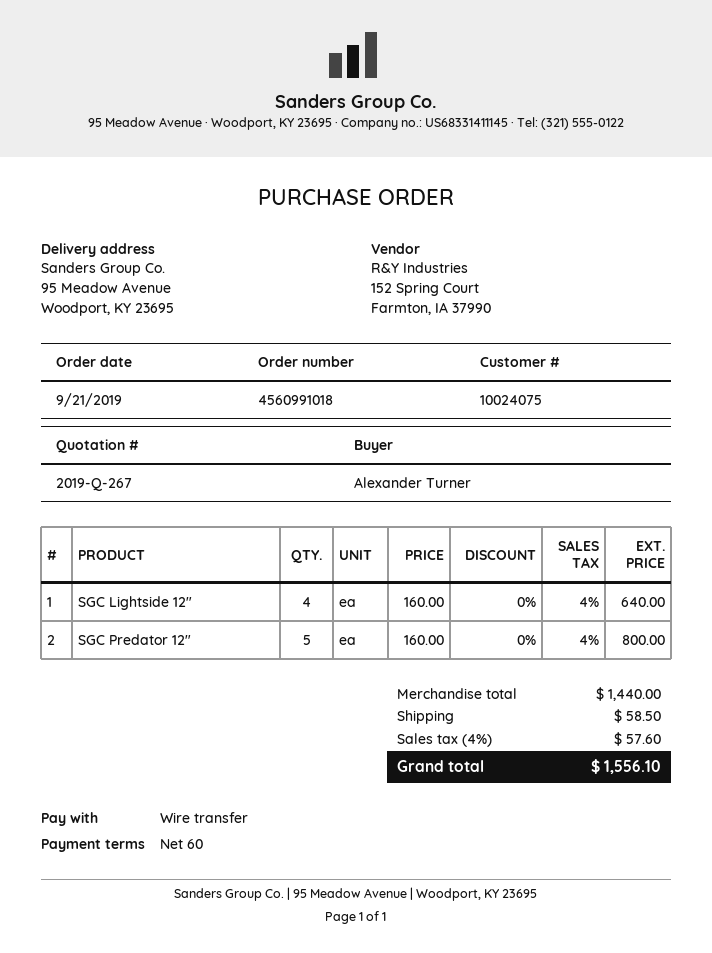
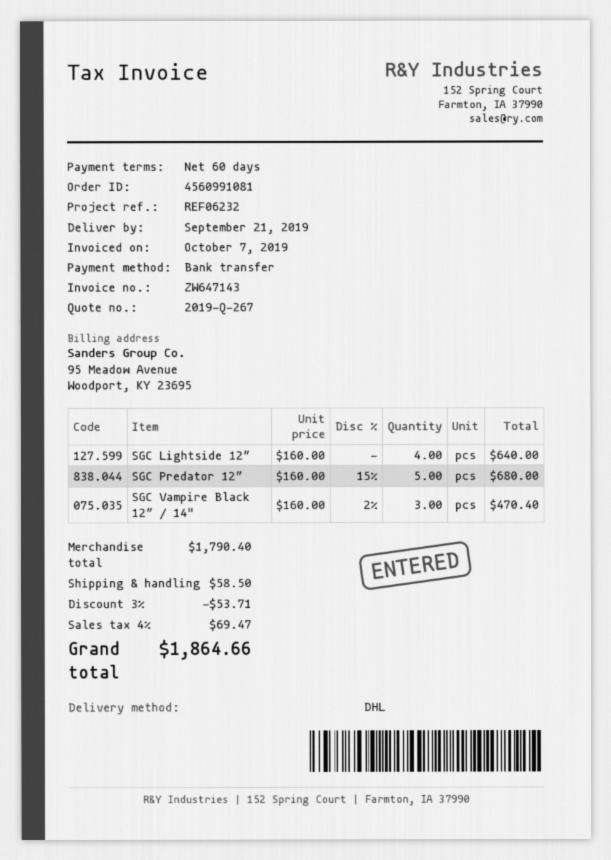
order number: 4560991018 -> 4560991081
SGC Predator 12″: 5 x 160.00 = 800.00 -> 5 x 160.00 - 15% = 680.00
SGC Vampire Black 12″ / 14": none -> 3 x 160.00 - 2% = 470.40
subtotal: 1440.00 -> 1790.40
discount: none -> 3% = 53.71
tax: 4% = 57.60 -> 4% = 69.47
total: 1556.10 -> 1864.66

